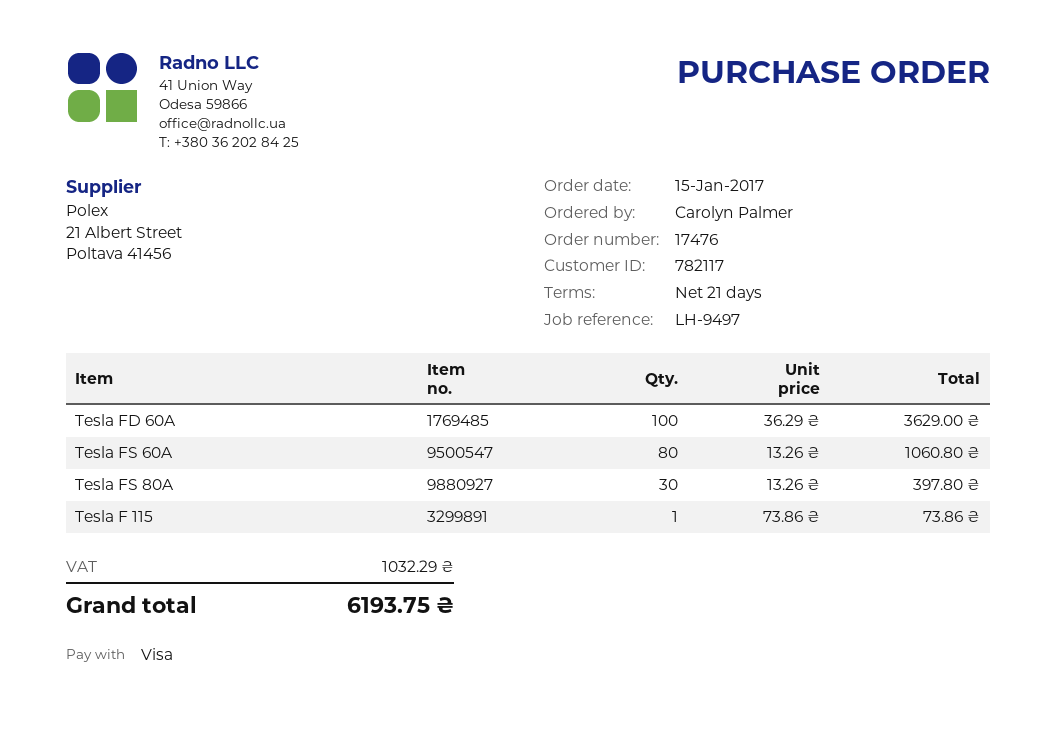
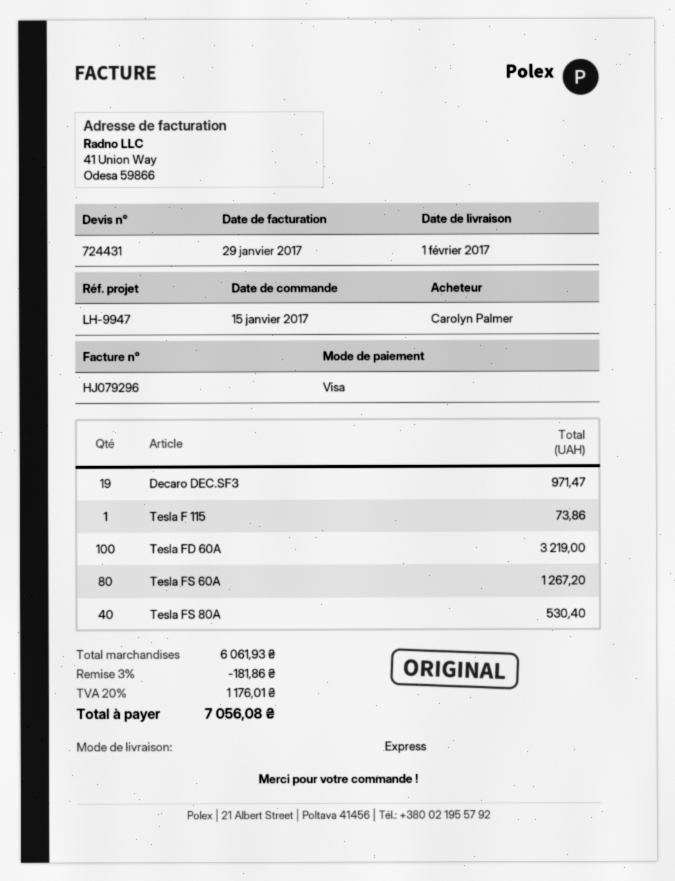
reference: LH-9497 -> LH-9947
Tesla FD 60A: 100 for 3629.00 -> 100 for 3219.00
Tesla FS 60A: 80 for 1060.80 -> 80 for 1267.20
Tesla FS 80A: 30 for 397.80 -> 40 for 530.40
Decaro DEC.SF3: none -> 19 for 971.47
discount: none -> 3% = 181.86
tax: 1032.29 -> 1176.01
total: 6193.75 -> 7056.08

